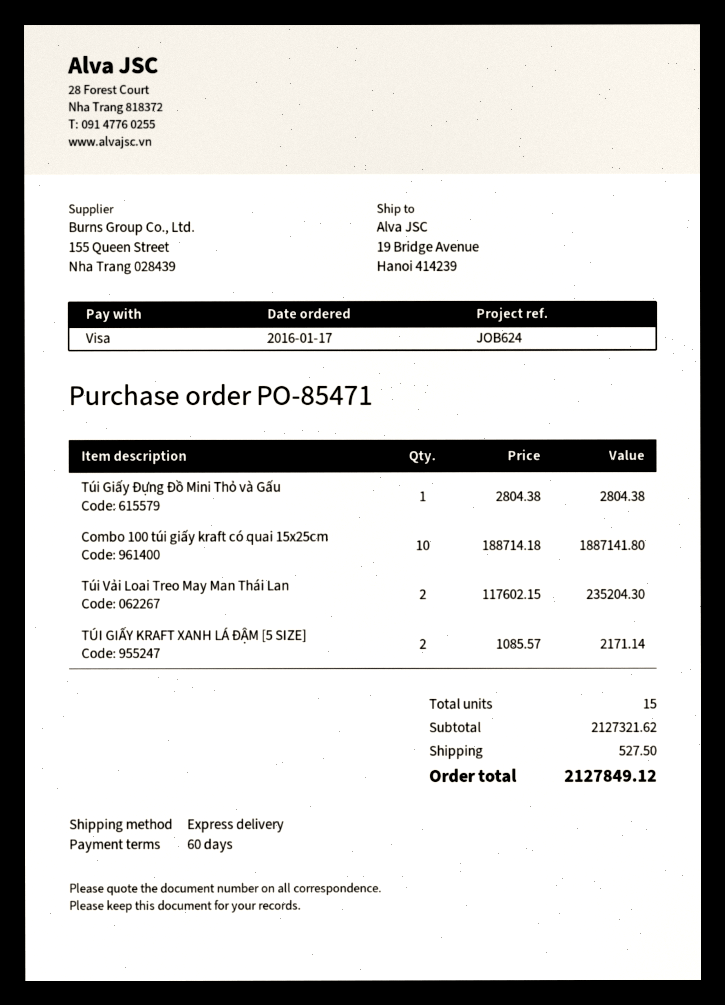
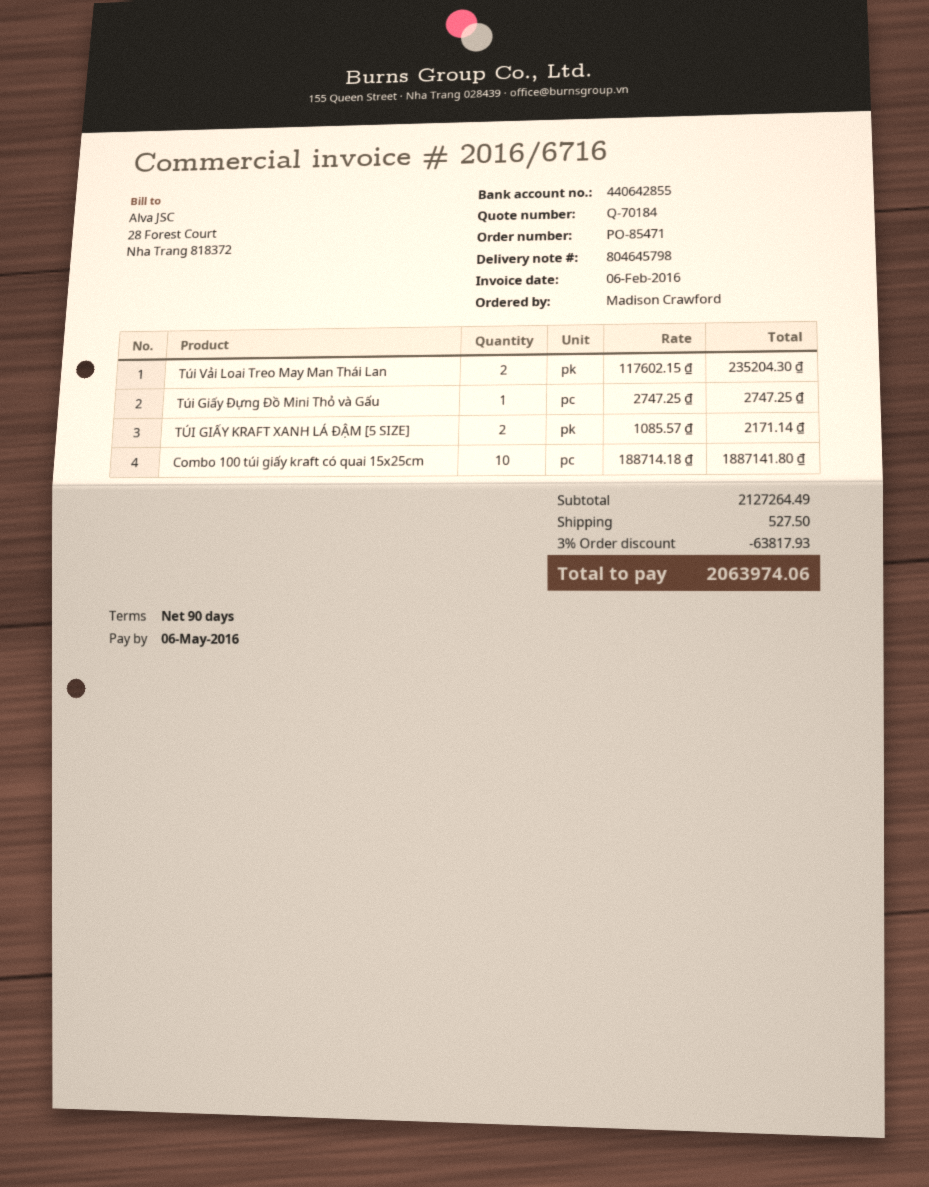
payment terms: 60 days -> 90 days
Túi Giấy Đựng Đồ Mini Thỏ và Gấu: 1 x 2804.38 = 2804.38 -> 1 x 2747.25 = 2747.25
subtotal: 2127321.62 -> 2127264.49
discount: none -> 3% = 63817.93
total: 2127849.12 -> 2063974.06

